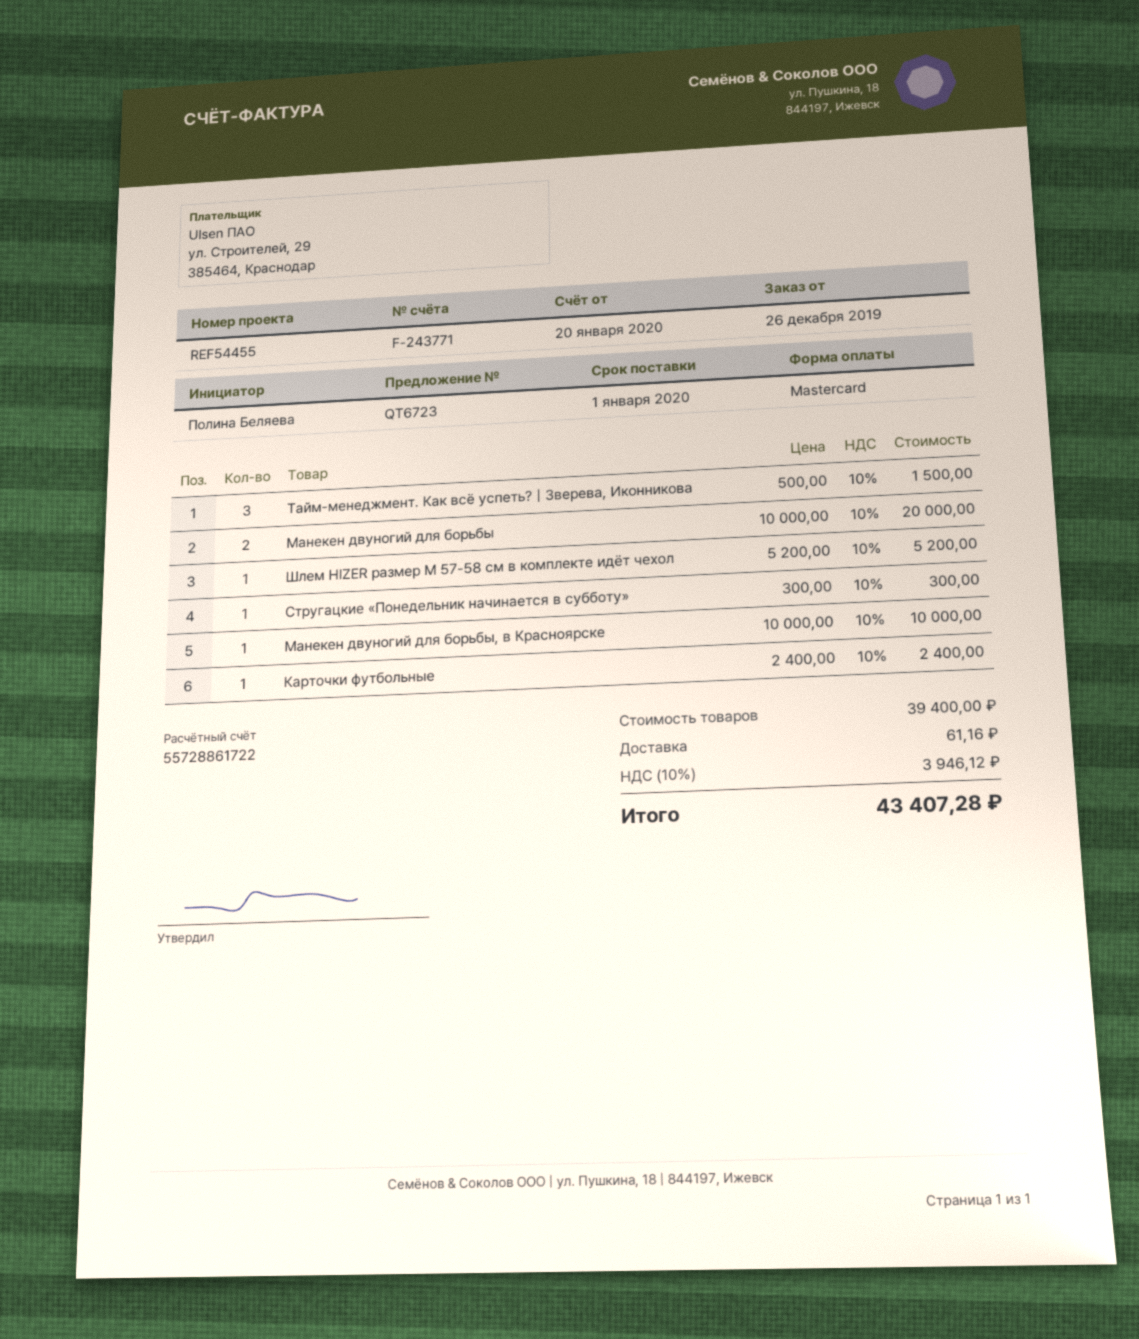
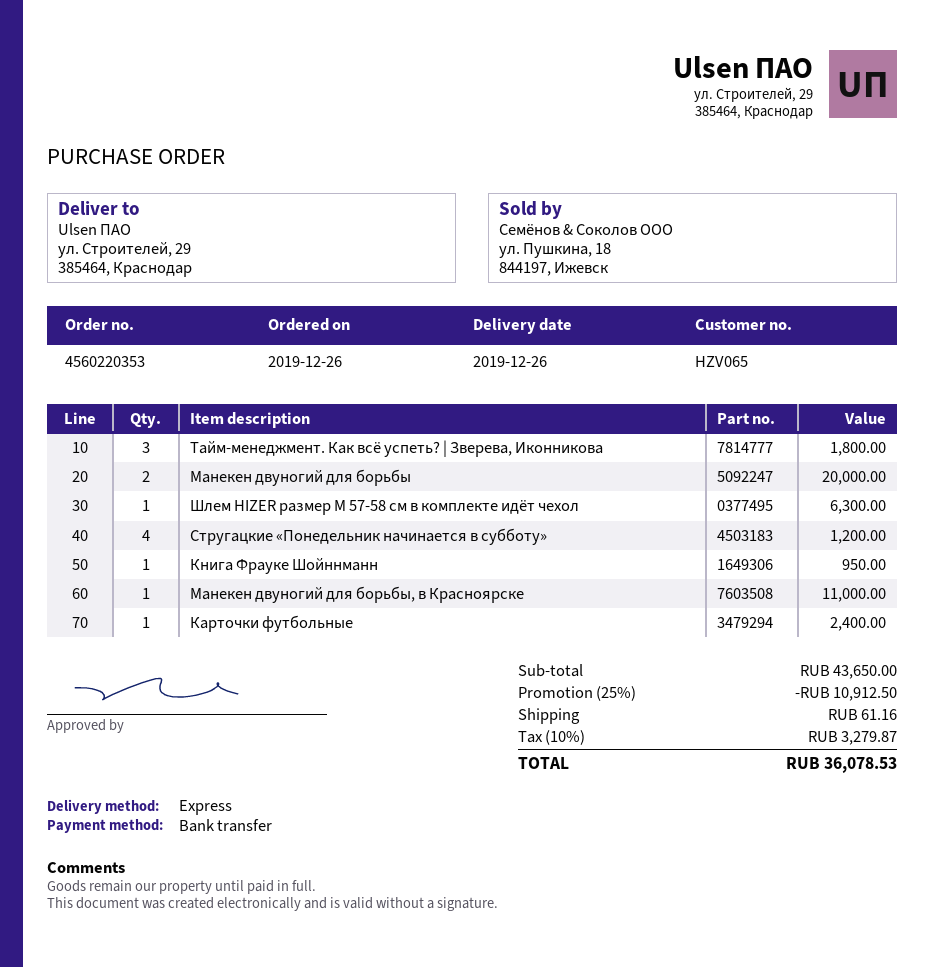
delivery date: 2020-01-01 -> 2019-12-26
payment method: Mastercard -> bank transfer
Тайм-менеджмент. Как всё успеть? | Зверева, Иконникова: 3 for 1500.00 -> 3 for 1800.00
Шлем HIZER размер М 57-58 см в комплекте идёт чехол: 1 for 5200.00 -> 1 for 6300.00
Стругацкие «Понедельник начинается в субботу»: 1 for 300.00 -> 4 for 1200.00
Манекен двуногий для борьбы, в Красноярске: 1 for 10000.00 -> 1 for 11000.00
Книга Фрауке Шойннманн: none -> 1 for 950.00
subtotal: 39400.00 -> 43650.00
discount: none -> 25% = 10912.50
tax: 10% = 3946.12 -> 10% = 3279.87
total: 43407.28 -> 36078.53

